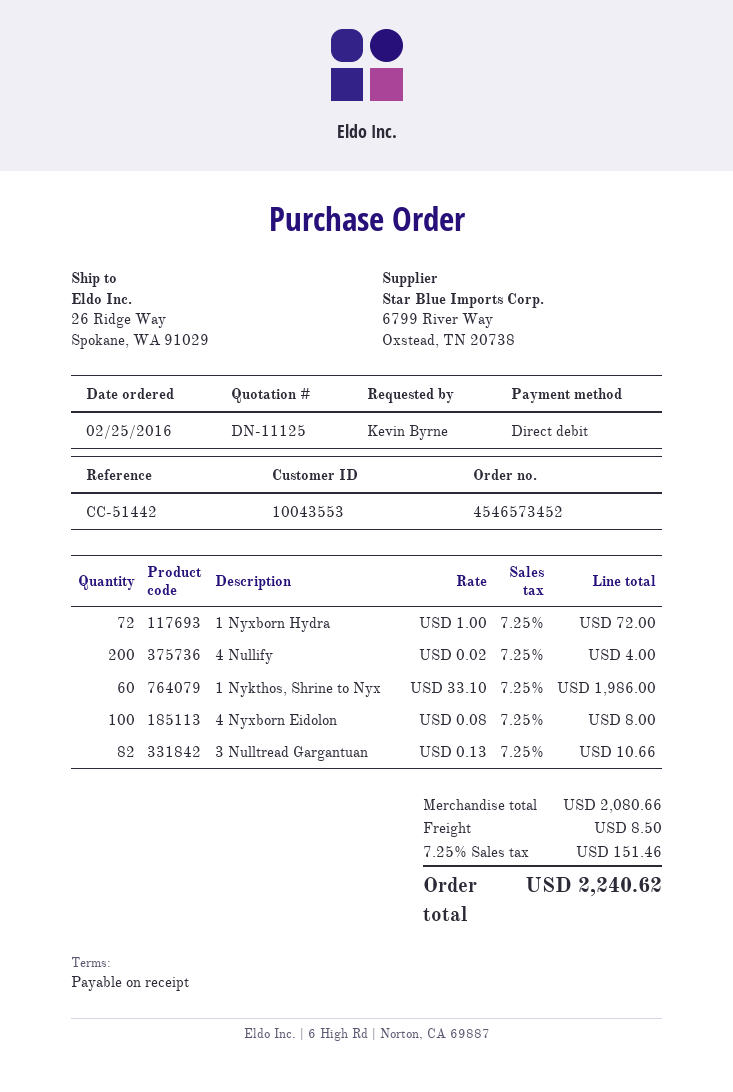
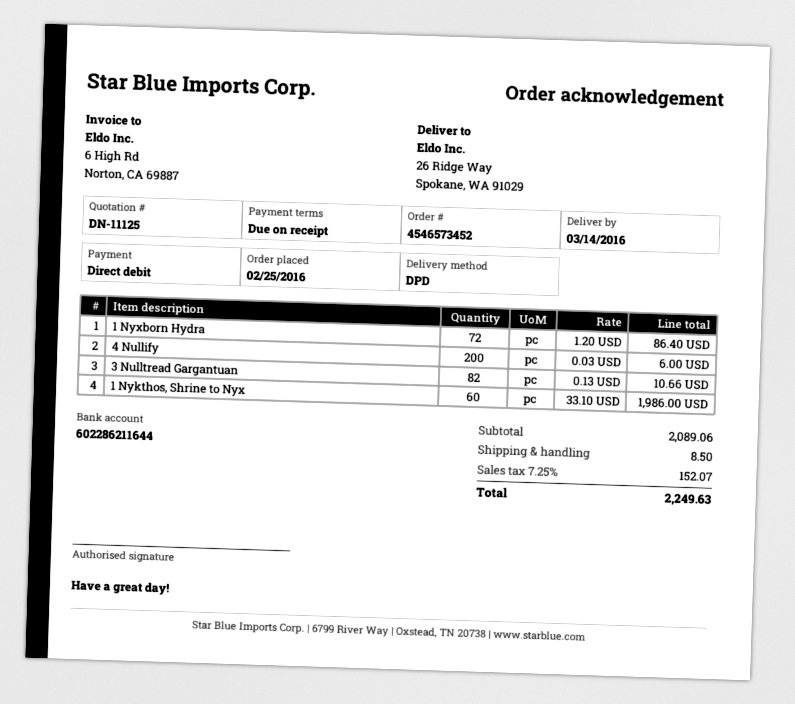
1 Nyxborn Hydra: 72 x 1.00 = 72.00 -> 72 x 1.20 = 86.40
4 Nullify: 200 x 0.02 = 4.00 -> 200 x 0.03 = 6.00
4 Nyxborn Eidolon: 100 x 0.08 = 8.00 -> none
subtotal: 2080.66 -> 2089.06
tax: 7.25% = 151.46 -> 7.25% = 152.07
total: 2240.62 -> 2249.63

